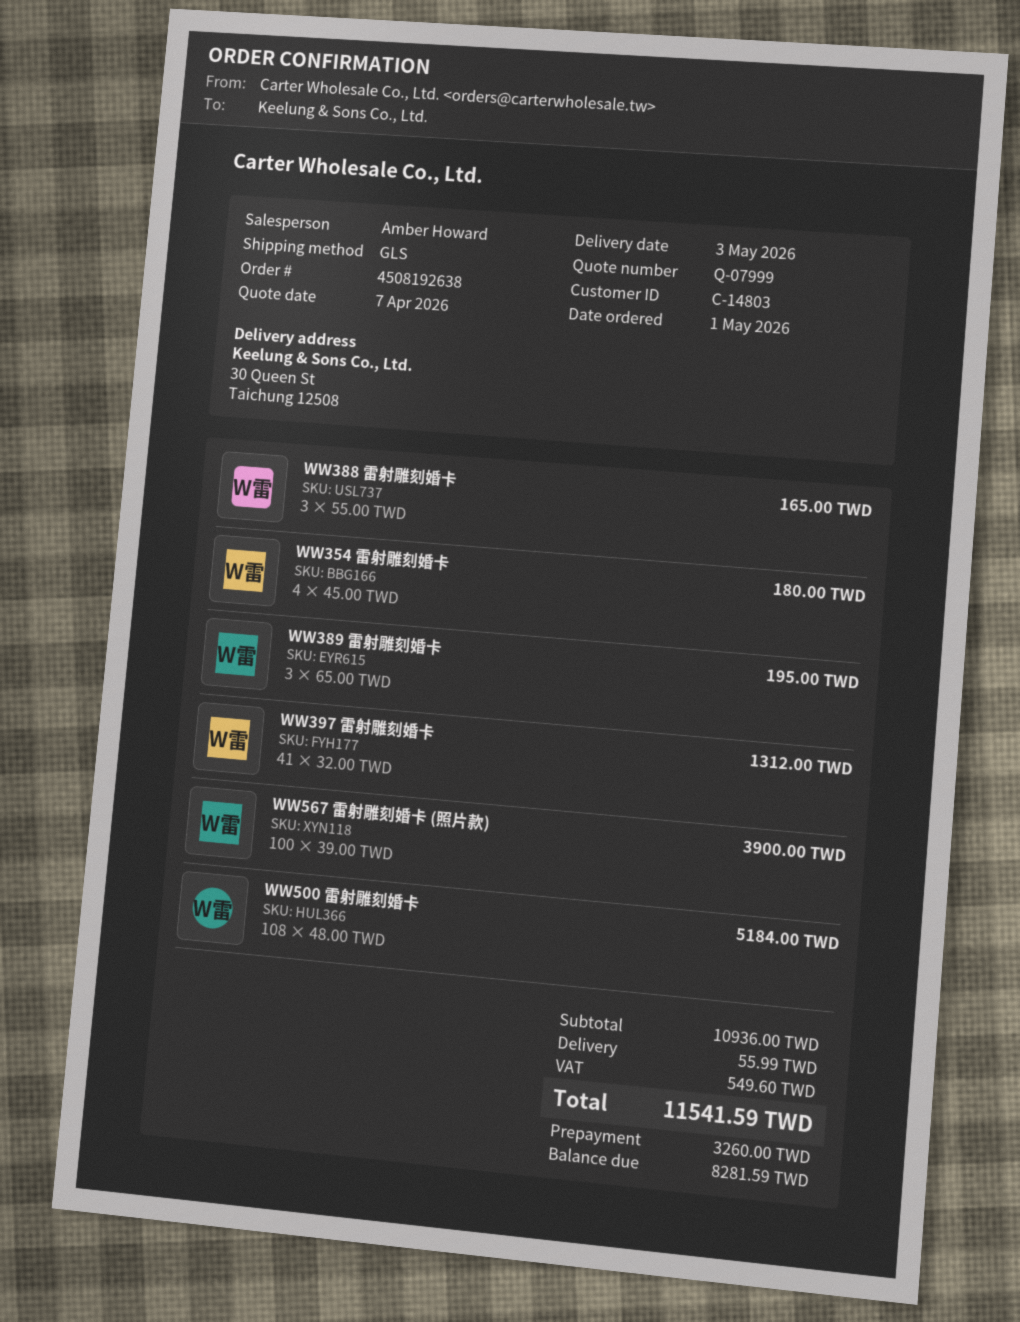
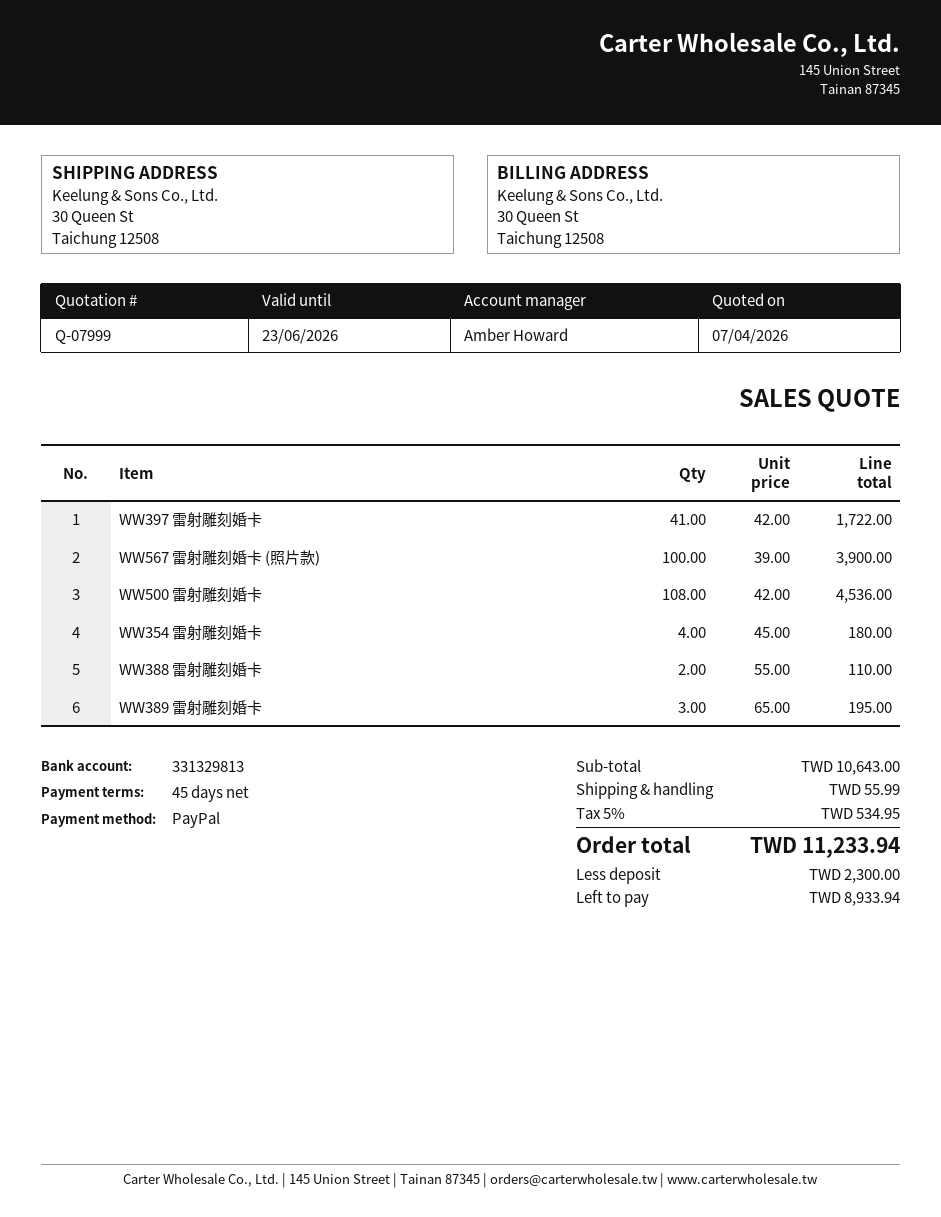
WW388 雷射雕刻婚卡: 3 x 55.00 = 165.00 -> 2 x 55.00 = 110.00
WW397 雷射雕刻婚卡: 41 x 32.00 = 1312.00 -> 41 x 42.00 = 1722.00
WW500 雷射雕刻婚卡: 108 x 48.00 = 5184.00 -> 108 x 42.00 = 4536.00
subtotal: 10936.00 -> 10643.00
tax: 549.60 -> 534.95
total: 11541.59 -> 11233.94
deposit: 3260.00 -> 2300.00
balance: 8281.59 -> 8933.94

